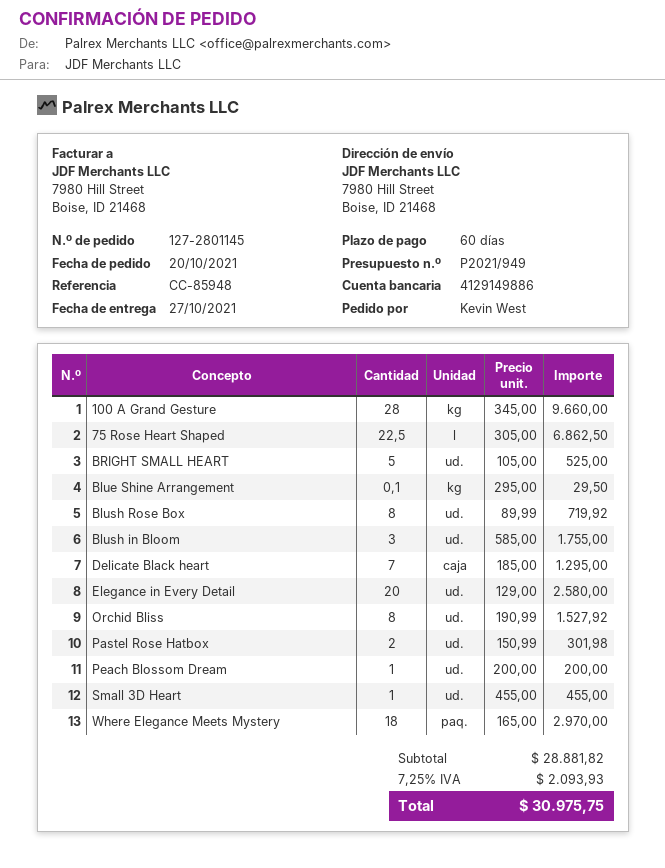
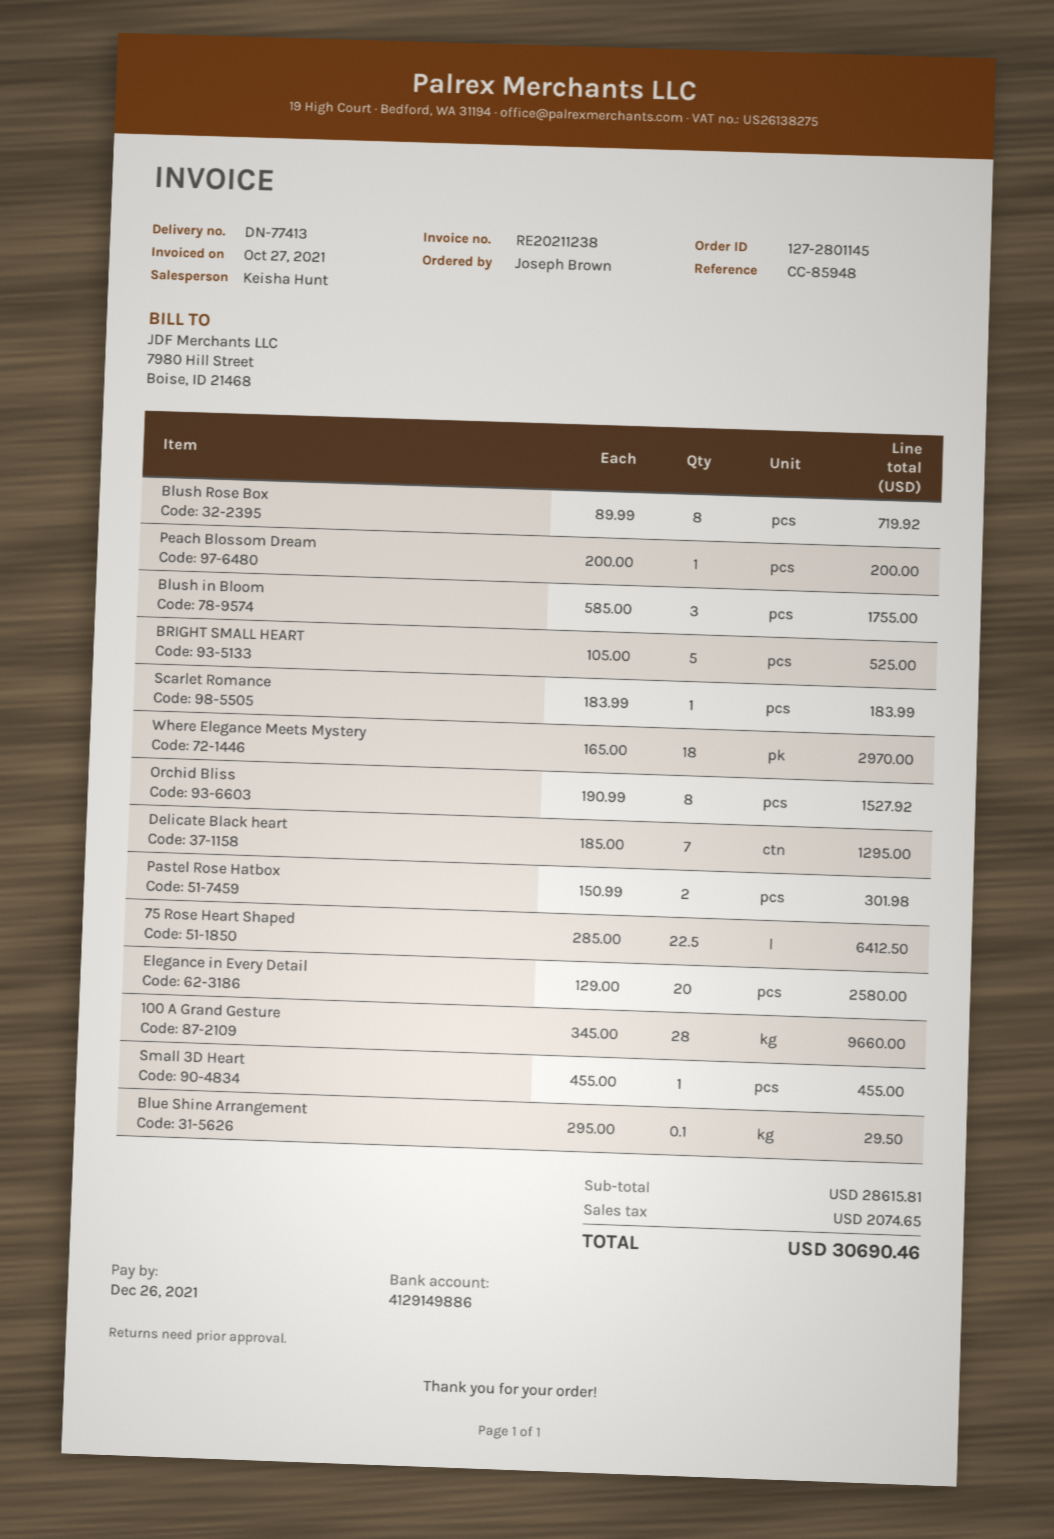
ordered by: Kevin West -> Joseph Brown
75 Rose Heart Shaped: 22.5 x 305.00 = 6862.50 -> 22.5 x 285.00 = 6412.50
Scarlet Romance: none -> 1 x 183.99 = 183.99
subtotal: 28881.82 -> 28615.81
tax: 2093.93 -> 2074.65
total: 30975.75 -> 30690.46

